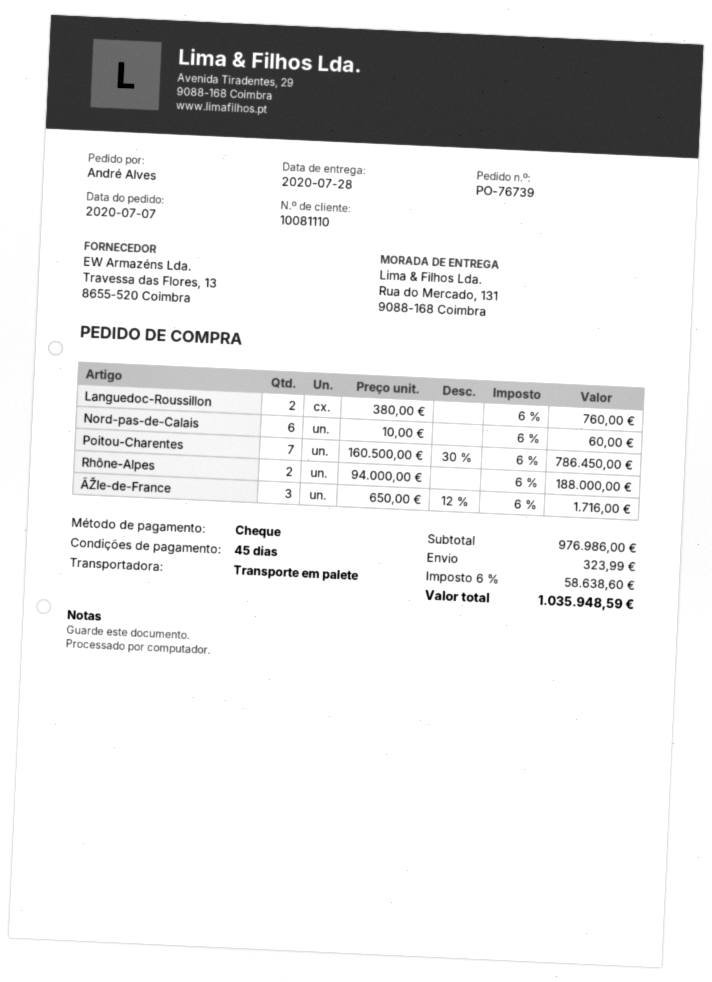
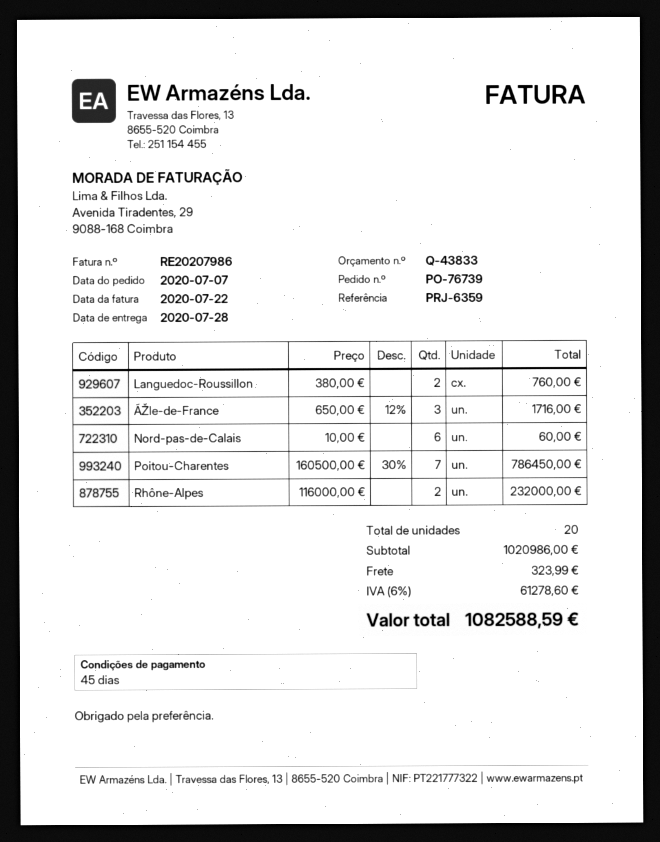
Rhône-Alpes: 2 x 94000.00 = 188000.00 -> 2 x 116000.00 = 232000.00
subtotal: 976986.00 -> 1020986.00
tax: 6% = 58638.60 -> 6% = 61278.60
total: 1035948.59 -> 1082588.59

